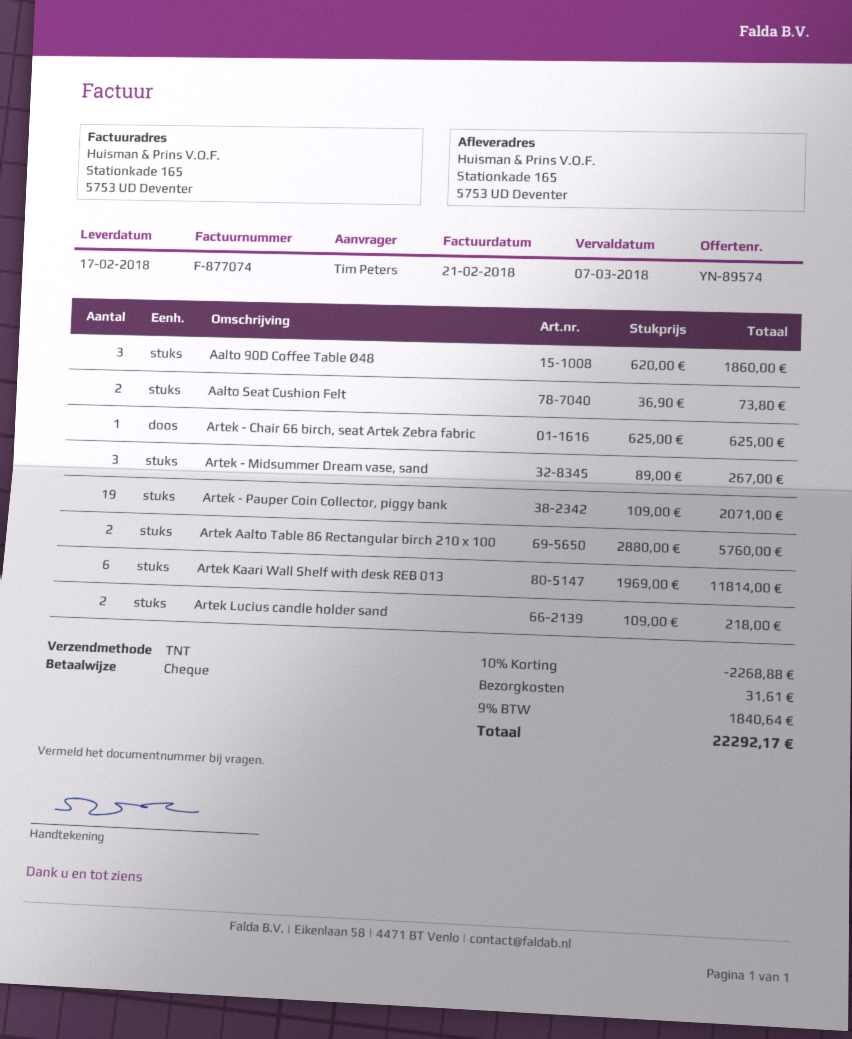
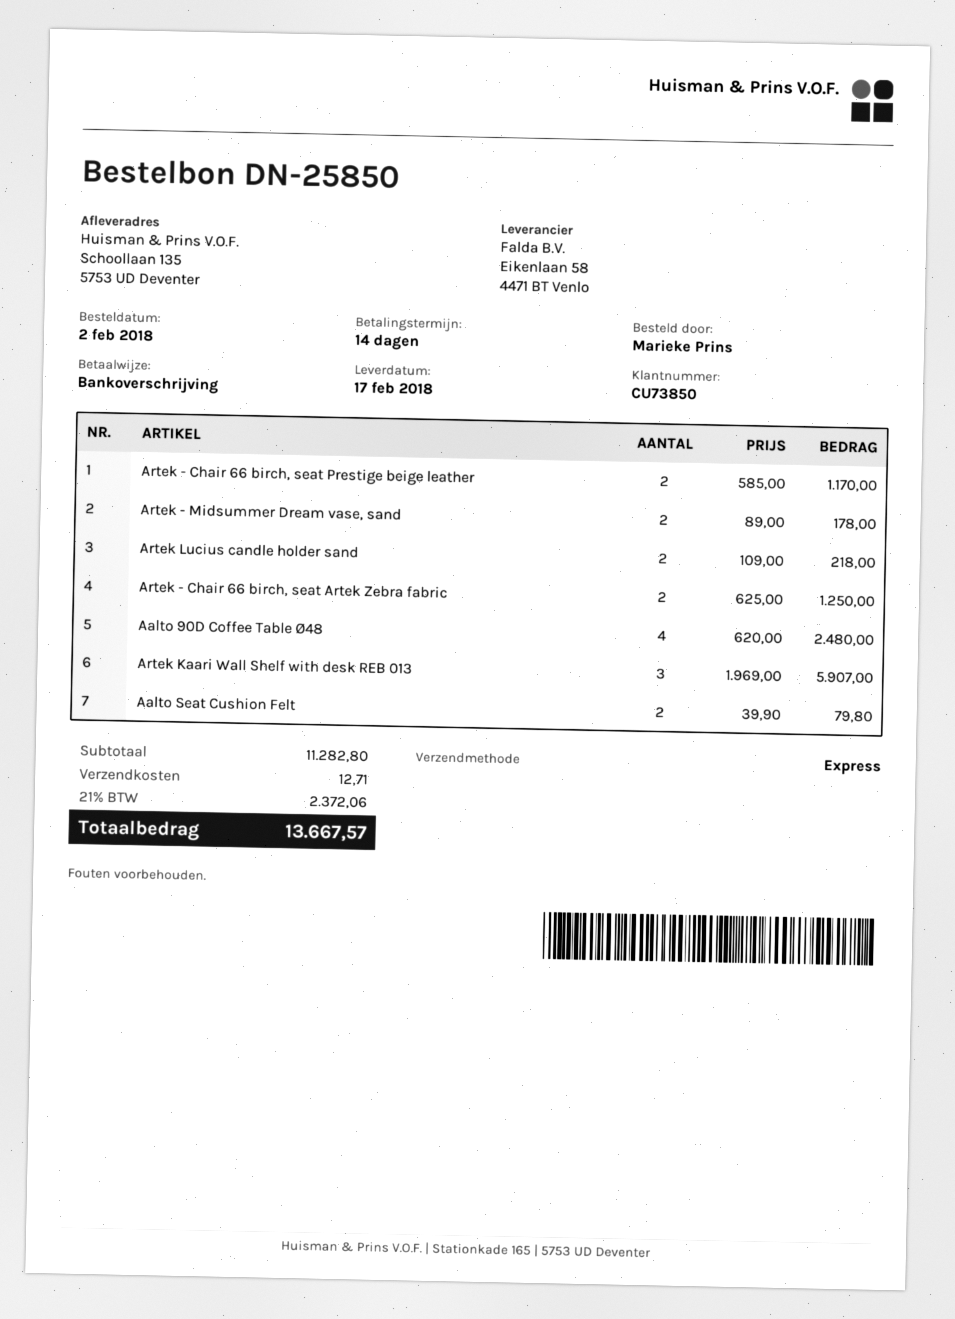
ordered by: Tim Peters -> Marieke Prins
payment method: cheque -> bank transfer
shipping method: TNT -> express
ship to: Stationkade 165, 5753 UD Deventer -> Schoollaan 135, 5753 UD Deventer
Aalto 90D Coffee Table Ø48: 3 x 620.00 = 1860.00 -> 4 x 620.00 = 2480.00
Aalto Seat Cushion Felt: 2 x 36.90 = 73.80 -> 2 x 39.90 = 79.80
Artek - Chair 66 birch, seat Artek Zebra fabric: 1 x 625.00 = 625.00 -> 2 x 625.00 = 1250.00
Artek - Midsummer Dream vase, sand: 3 x 89.00 = 267.00 -> 2 x 89.00 = 178.00
Artek - Pauper Coin Collector, piggy bank: 19 x 109.00 = 2071.00 -> none
Artek Aalto Table 86 Rectangular birch 210 x 100: 2 x 2880.00 = 5760.00 -> none
Artek Kaari Wall Shelf with desk REB 013: 6 x 1969.00 = 11814.00 -> 3 x 1969.00 = 5907.00
Artek - Chair 66 birch, seat Prestige beige leather: none -> 2 x 585.00 = 1170.00
discount: 10% = 2268.88 -> none
shipping: 31.61 -> 12.71
tax: 9% = 1840.64 -> 21% = 2372.06
total: 22292.17 -> 13667.57

